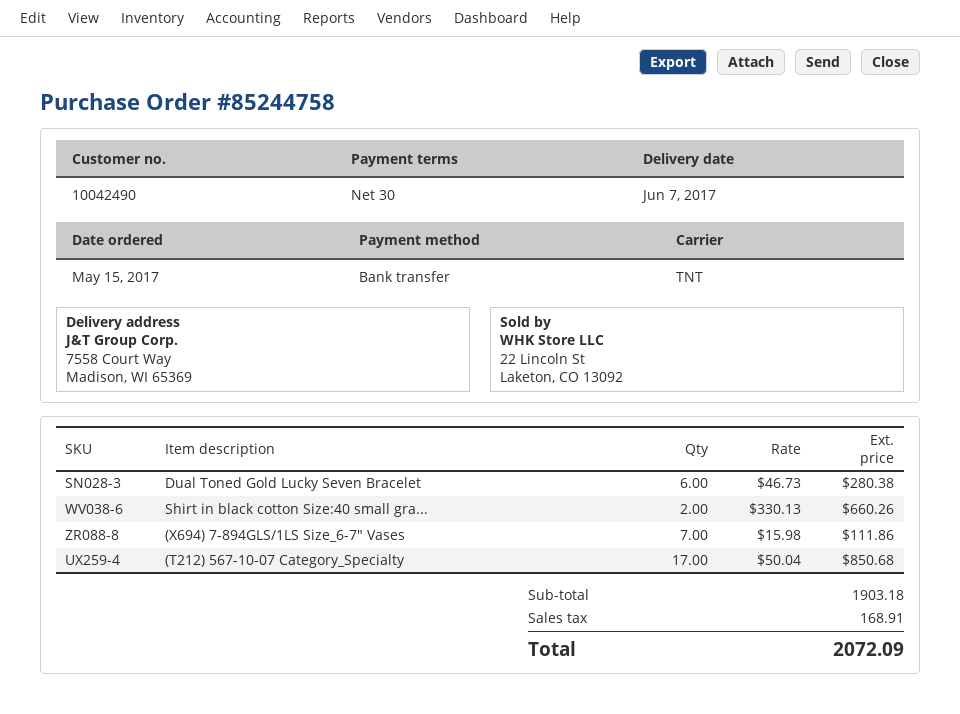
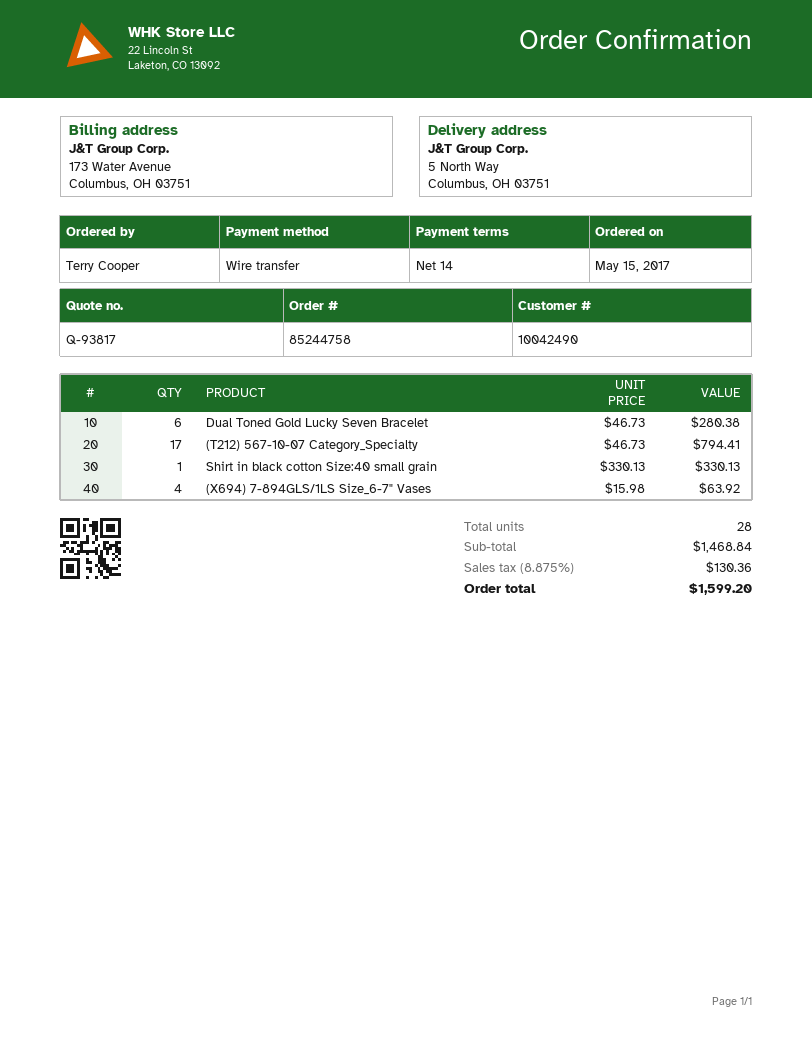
payment terms: 30 days -> 14 days
ship to: 7558 Court Way, Madison, WI 65369 -> 5 North Way, Columbus, OH 03751
Shirt in black cotton Size:40 small gra...: 2 x 330.13 = 660.26 -> 1 x 330.13 = 330.13
(X694) 7-894GLS/1LS Size_6-7" Vases: 7 x 15.98 = 111.86 -> 4 x 15.98 = 63.92
(T212) 567-10-07 Category_Specialty: 17 x 50.04 = 850.68 -> 17 x 46.73 = 794.41
subtotal: 1903.18 -> 1468.84
tax: 168.91 -> 130.36
total: 2072.09 -> 1599.20

